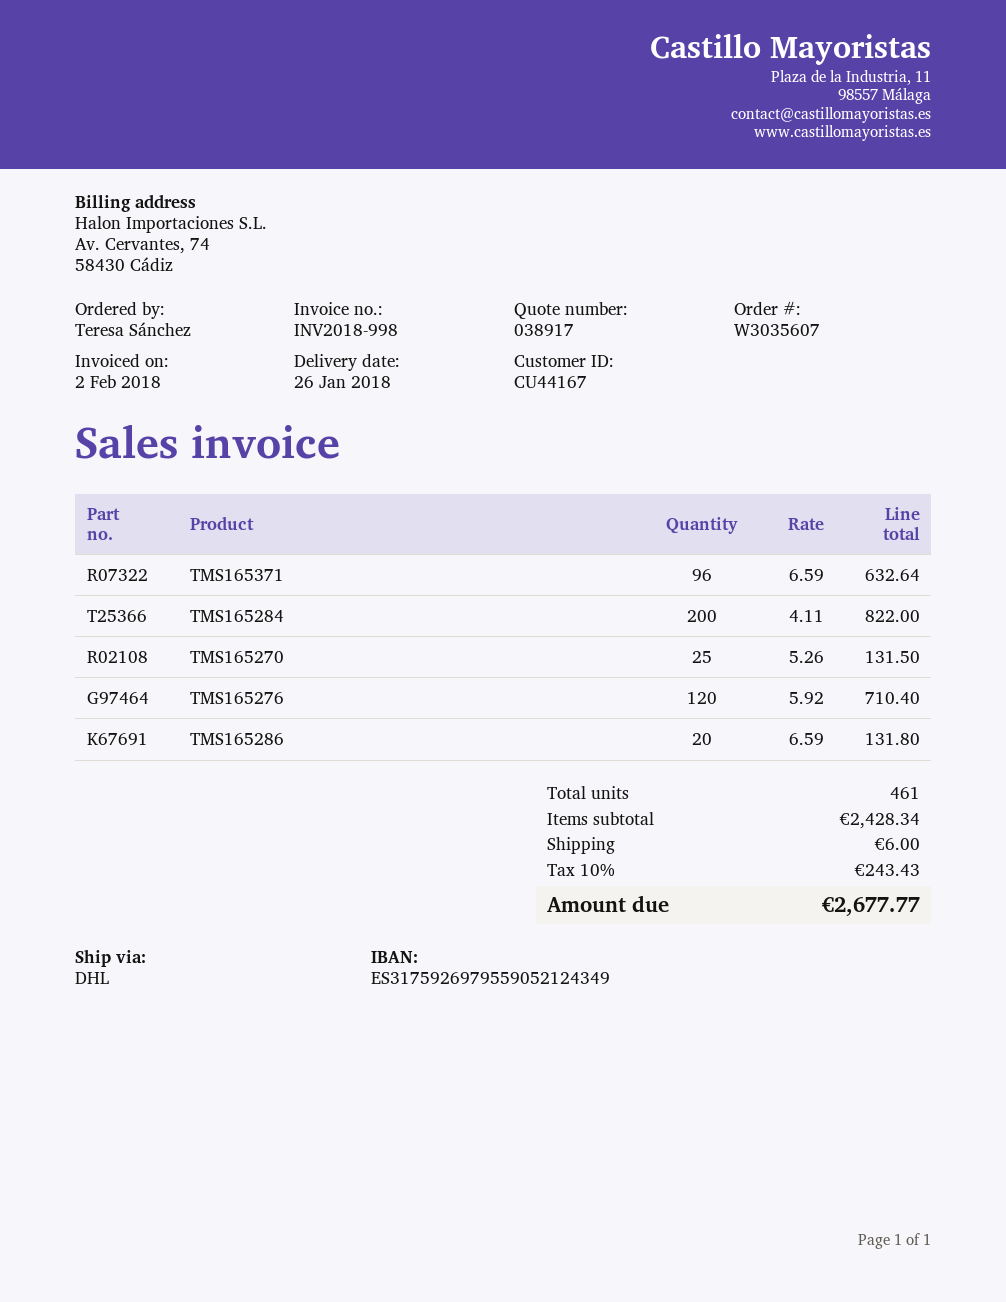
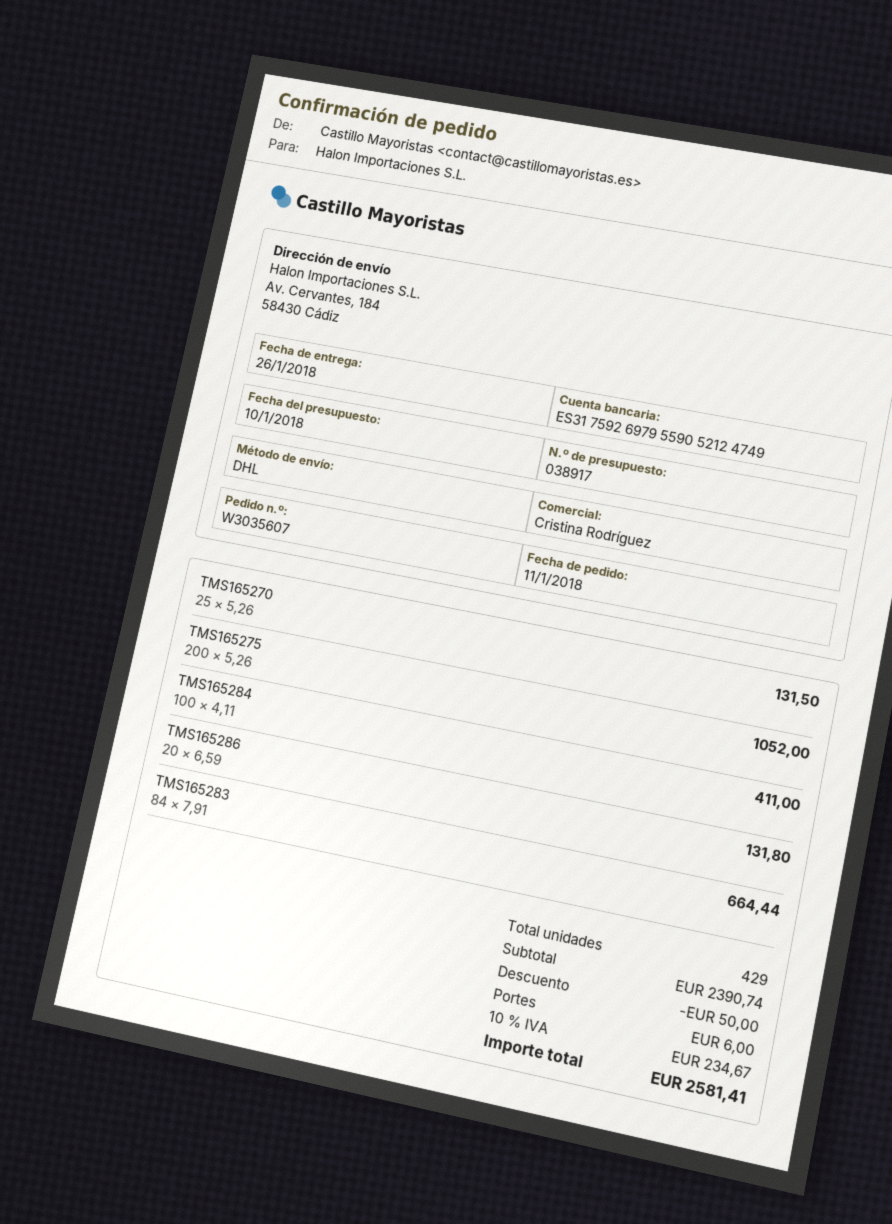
bank account: ES3175926979559052124349 -> ES3175926979559052124749
TMS165371: 96 x 6.59 = 632.64 -> none
TMS165284: 200 x 4.11 = 822.00 -> 100 x 4.11 = 411.00
TMS165276: 120 x 5.92 = 710.40 -> none
TMS165275: none -> 200 x 5.26 = 1052.00
TMS165283: none -> 84 x 7.91 = 664.44
total quantity: 461 -> 429
subtotal: 2428.34 -> 2390.74
discount: none -> 50.00
tax: 10% = 243.43 -> 10% = 234.67
total: 2677.77 -> 2581.41

